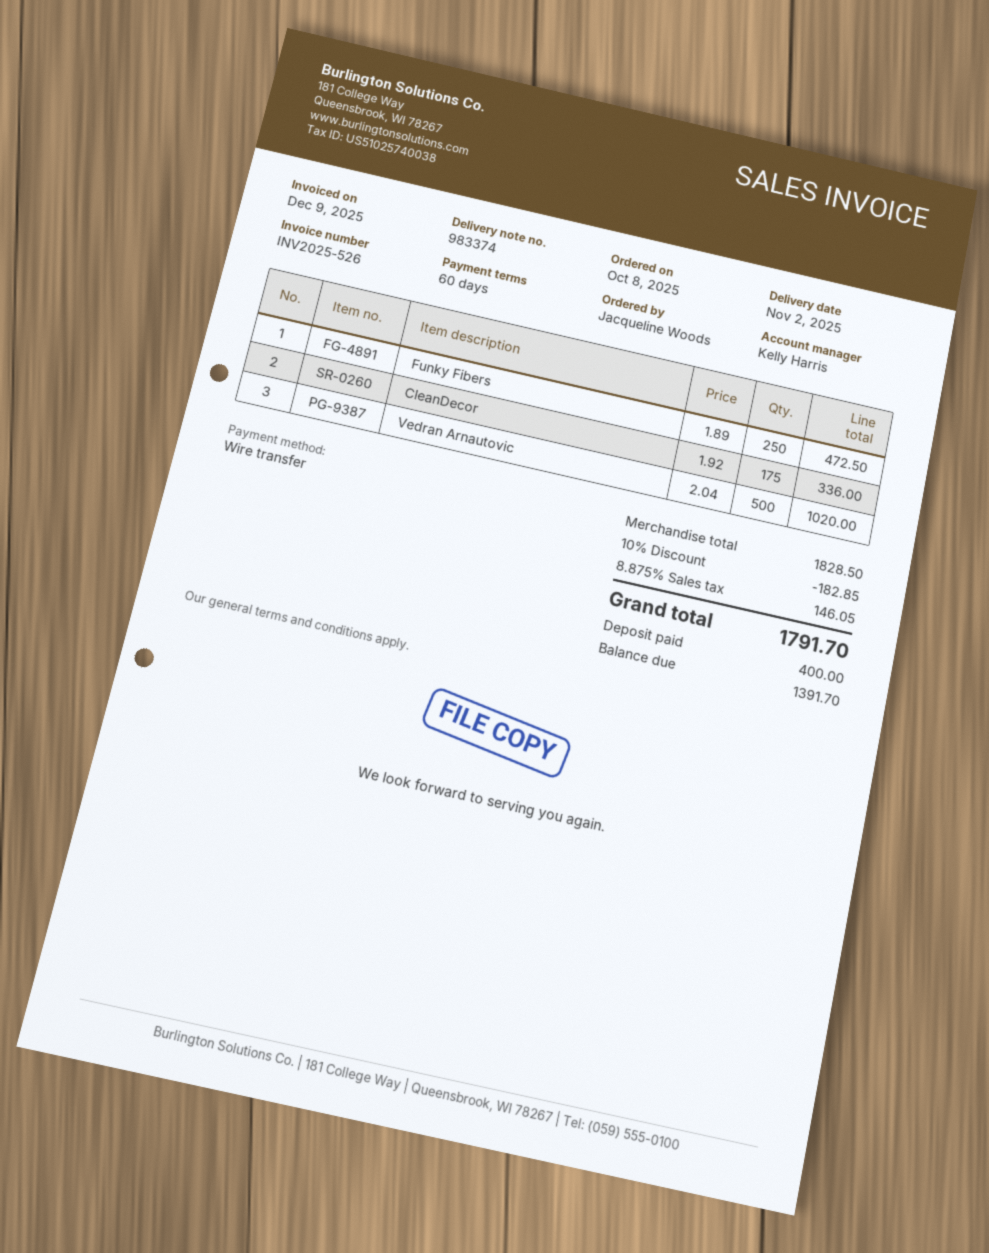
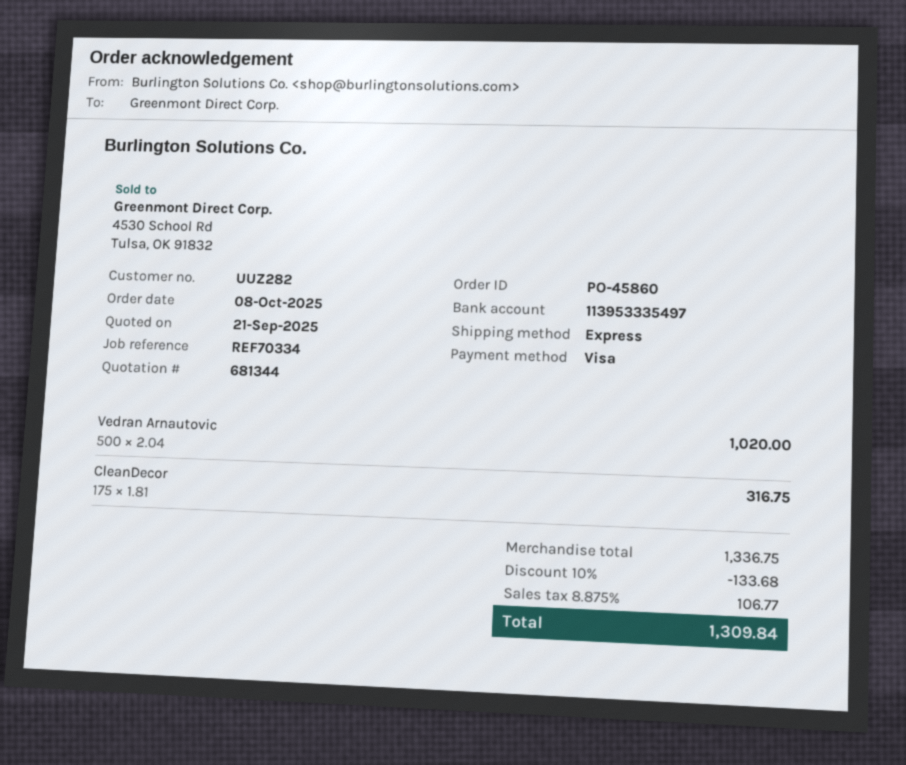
payment method: bank transfer -> Visa
Funky Fibers: 250 x 1.89 = 472.50 -> none
CleanDecor: 175 x 1.92 = 336.00 -> 175 x 1.81 = 316.75
subtotal: 1828.50 -> 1336.75
discount: 10% = 182.85 -> 10% = 133.68
tax: 8.875% = 146.05 -> 8.875% = 106.77
total: 1791.70 -> 1309.84

